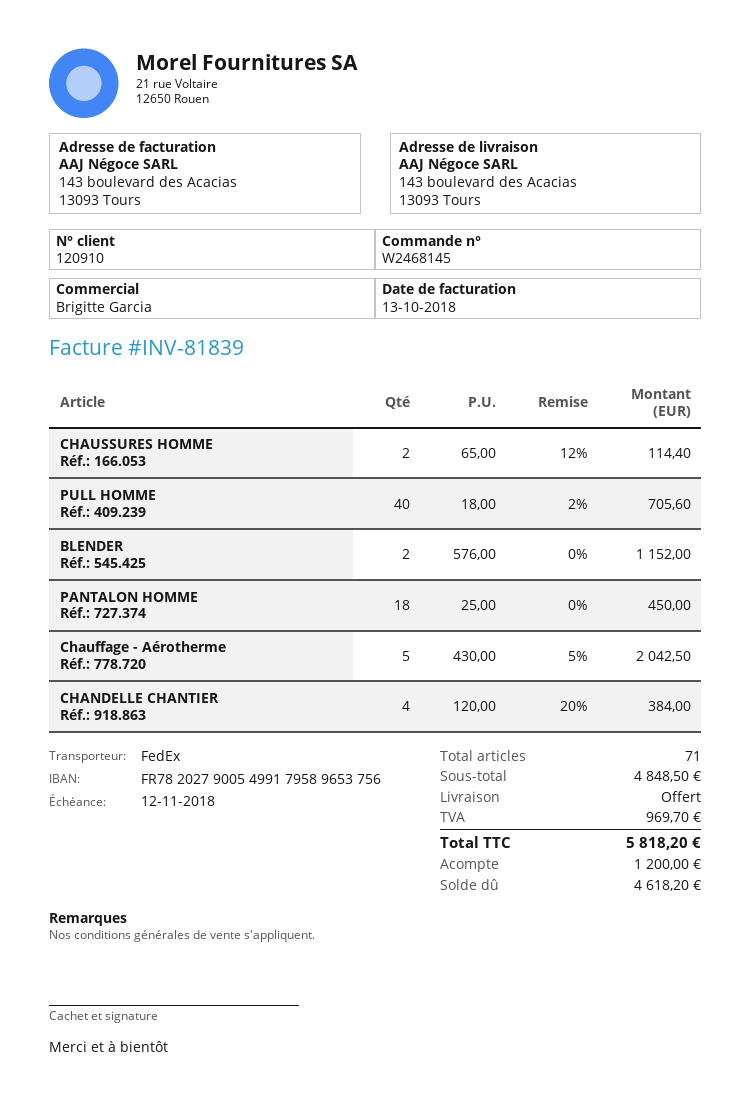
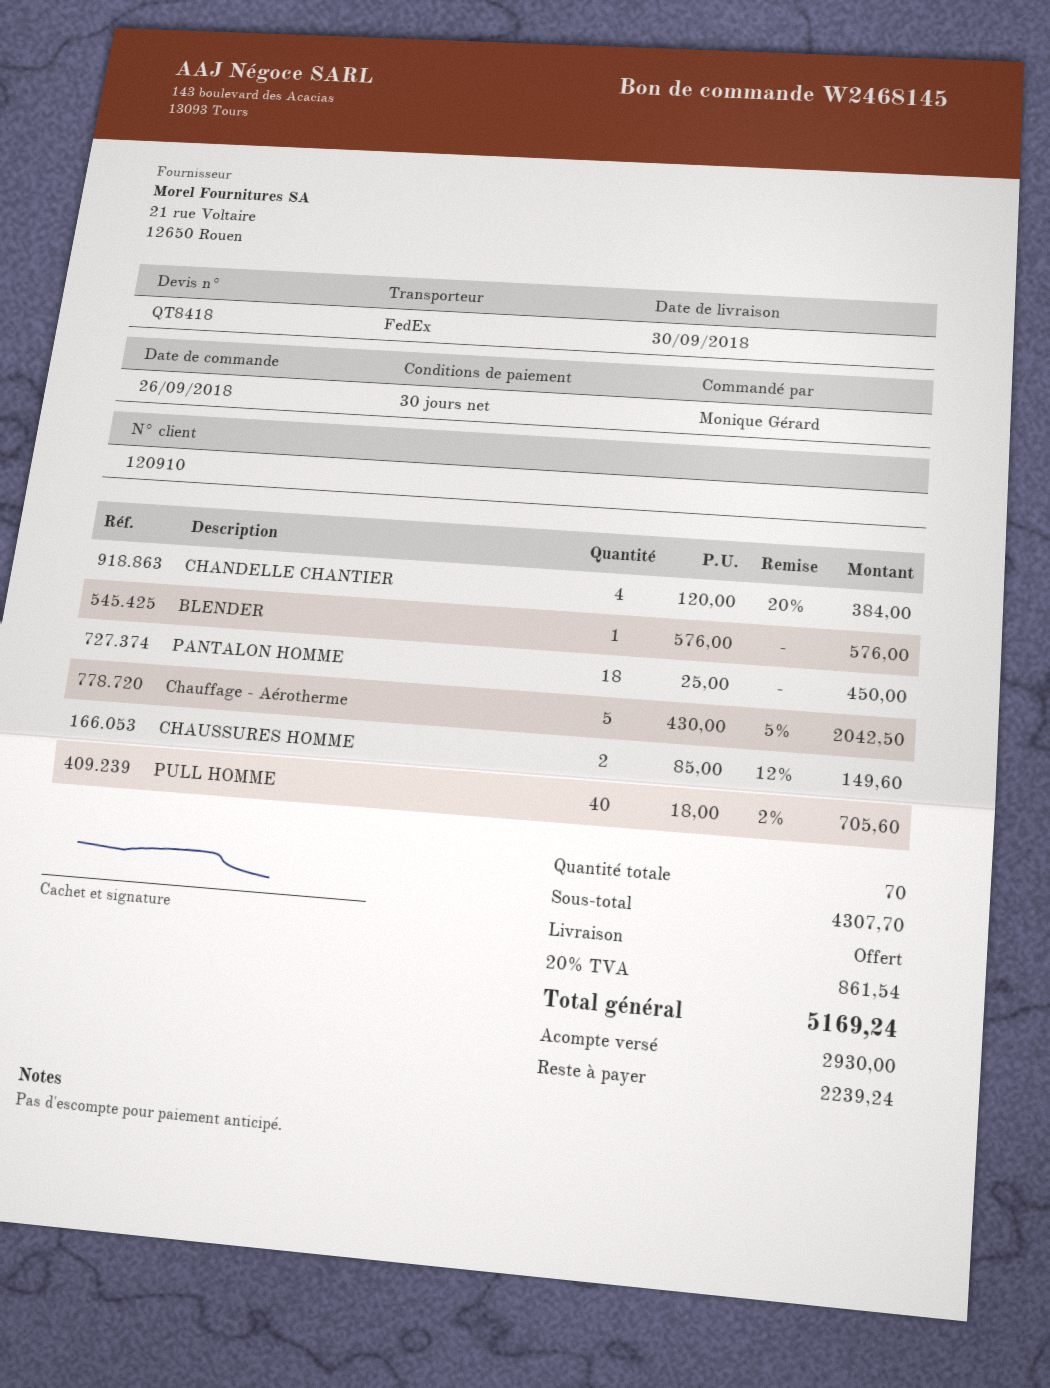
CHAUSSURES HOMME: 2 x 65.00 - 12% = 114.40 -> 2 x 85.00 - 12% = 149.60
BLENDER: 2 x 576.00 = 1152.00 -> 1 x 576.00 = 576.00
total quantity: 71 -> 70
subtotal: 4848.50 -> 4307.70
tax: 969.70 -> 861.54
total: 5818.20 -> 5169.24
deposit: 1200.00 -> 2930.00
balance: 4618.20 -> 2239.24

